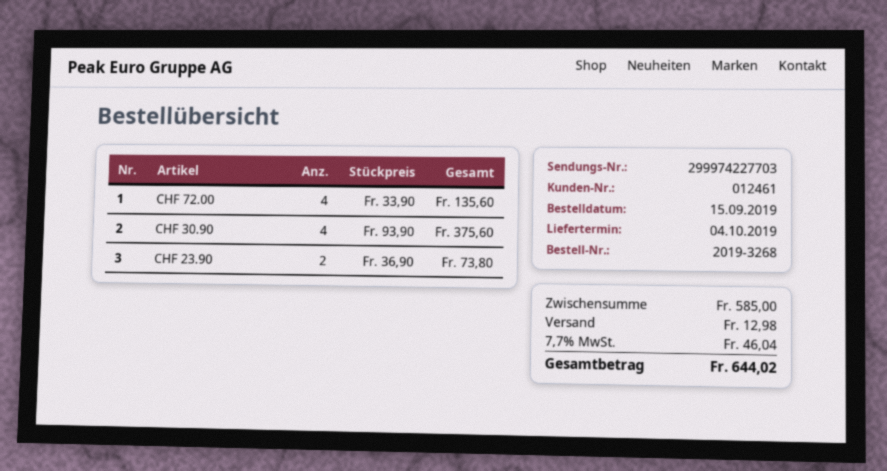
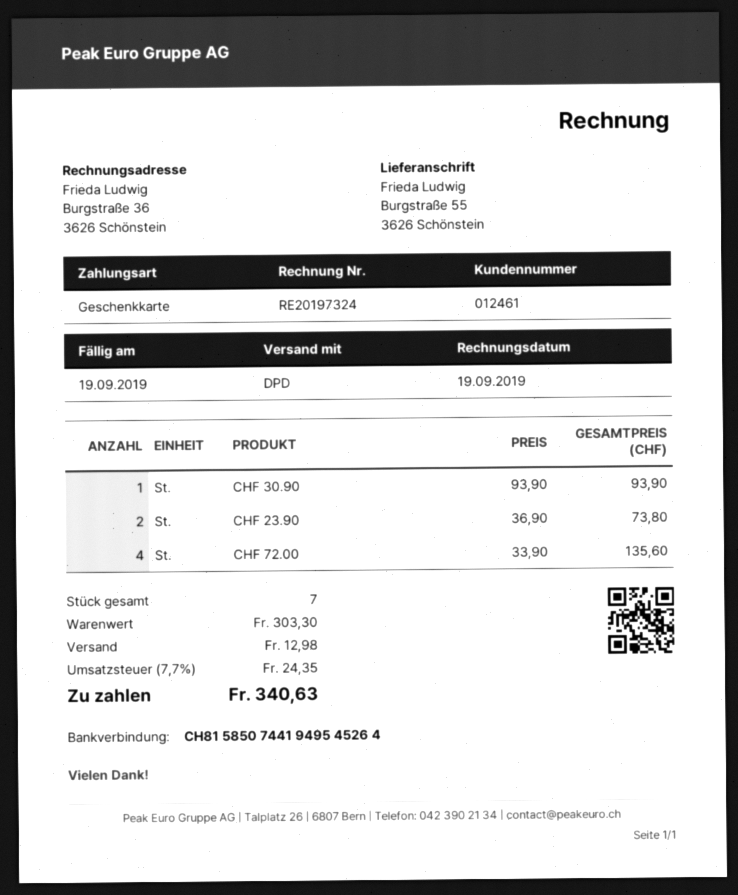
CHF 30.90: 4 x 93.90 = 375.60 -> 1 x 93.90 = 93.90
subtotal: 585.00 -> 303.30
tax: 7.7% = 46.04 -> 7.7% = 24.35
total: 644.02 -> 340.63

